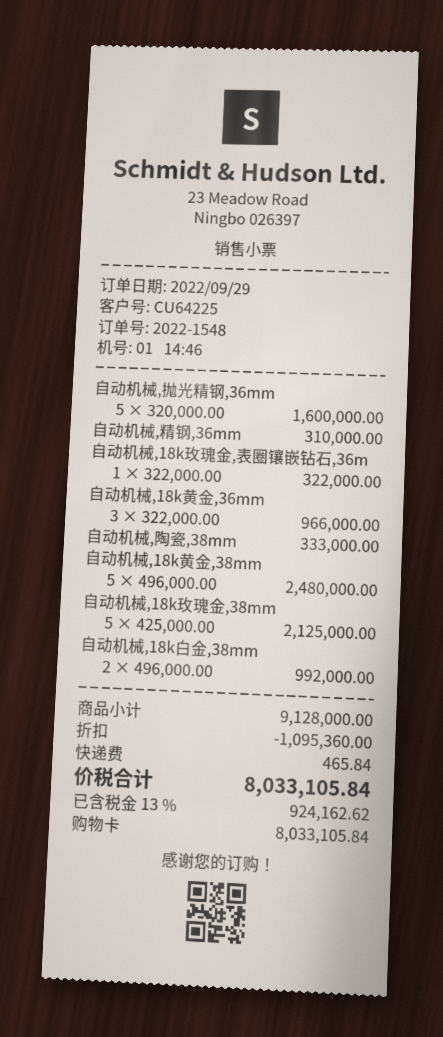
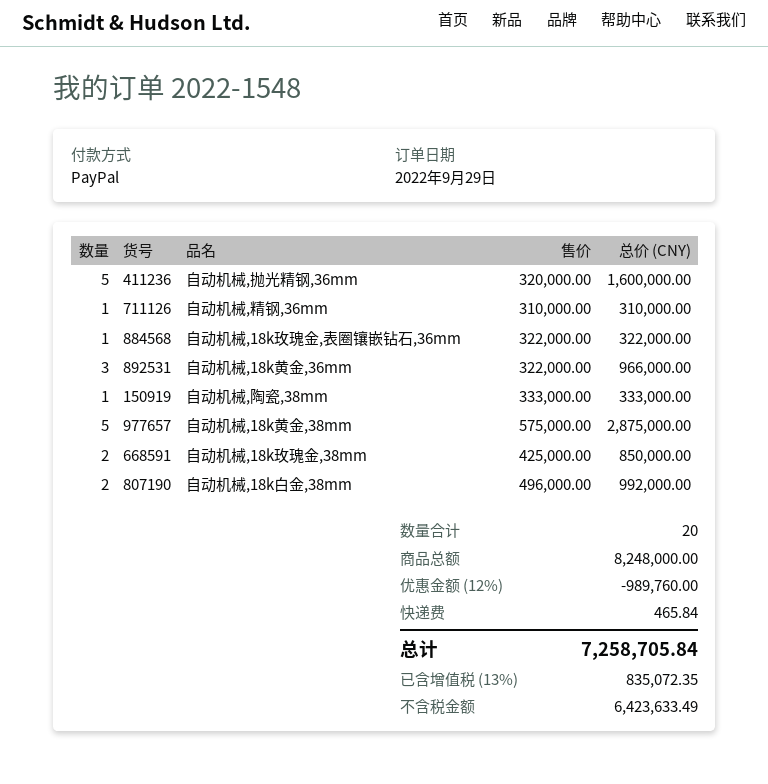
payment method: gift card -> PayPal
自动机械,18k黄金,38mm: 5 x 496000.00 = 2480000.00 -> 5 x 575000.00 = 2875000.00
自动机械,18k玫瑰金,38mm: 5 x 425000.00 = 2125000.00 -> 2 x 425000.00 = 850000.00
subtotal: 9128000.00 -> 8248000.00
discount: 1095360.00 -> 989760.00
tax: 13% = 924162.62 -> 13% = 835072.35
total: 8033105.84 -> 7258705.84

